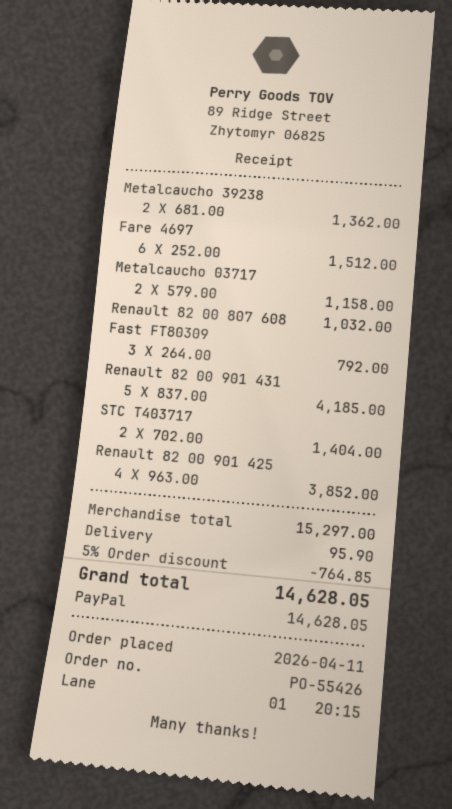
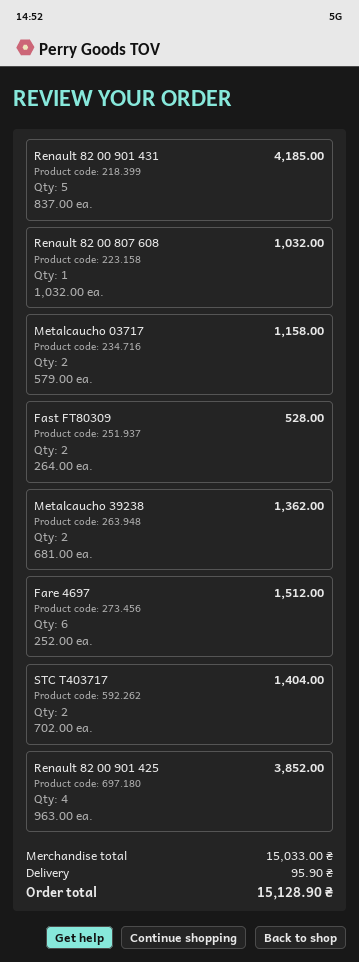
Fast FT80309: 3 x 264.00 = 792.00 -> 2 x 264.00 = 528.00
subtotal: 15297.00 -> 15033.00
discount: 5% = 764.85 -> none
total: 14628.05 -> 15128.90

